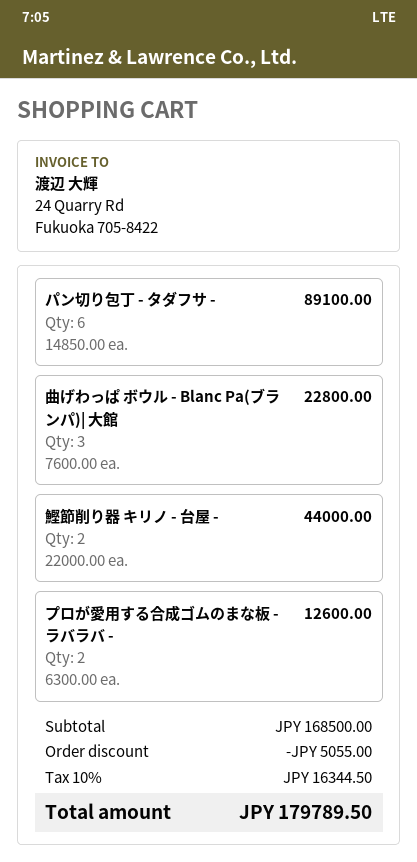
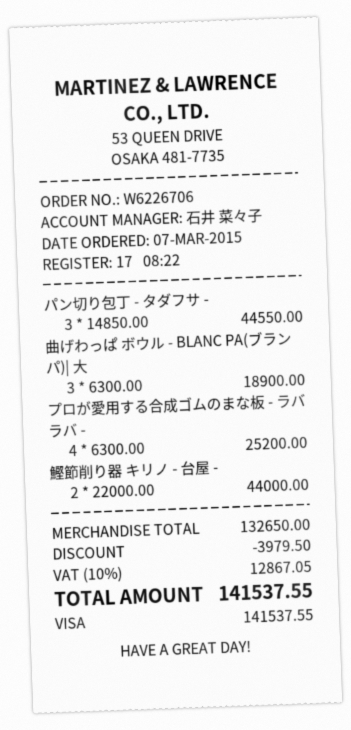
パン切り包丁 - タダフサ -: 6 x 14850.00 = 89100.00 -> 3 x 14850.00 = 44550.00
曲げわっぱ ボウル - Blanc Pa(ブランパ)| 大館: 3 x 7600.00 = 22800.00 -> 3 x 6300.00 = 18900.00
プロが愛用する合成ゴムのまな板 - ラバラバ -: 2 x 6300.00 = 12600.00 -> 4 x 6300.00 = 25200.00
subtotal: 168500.00 -> 132650.00
discount: 5055.00 -> 3979.50
tax: 10% = 16344.50 -> 10% = 12867.05
total: 179789.50 -> 141537.55

